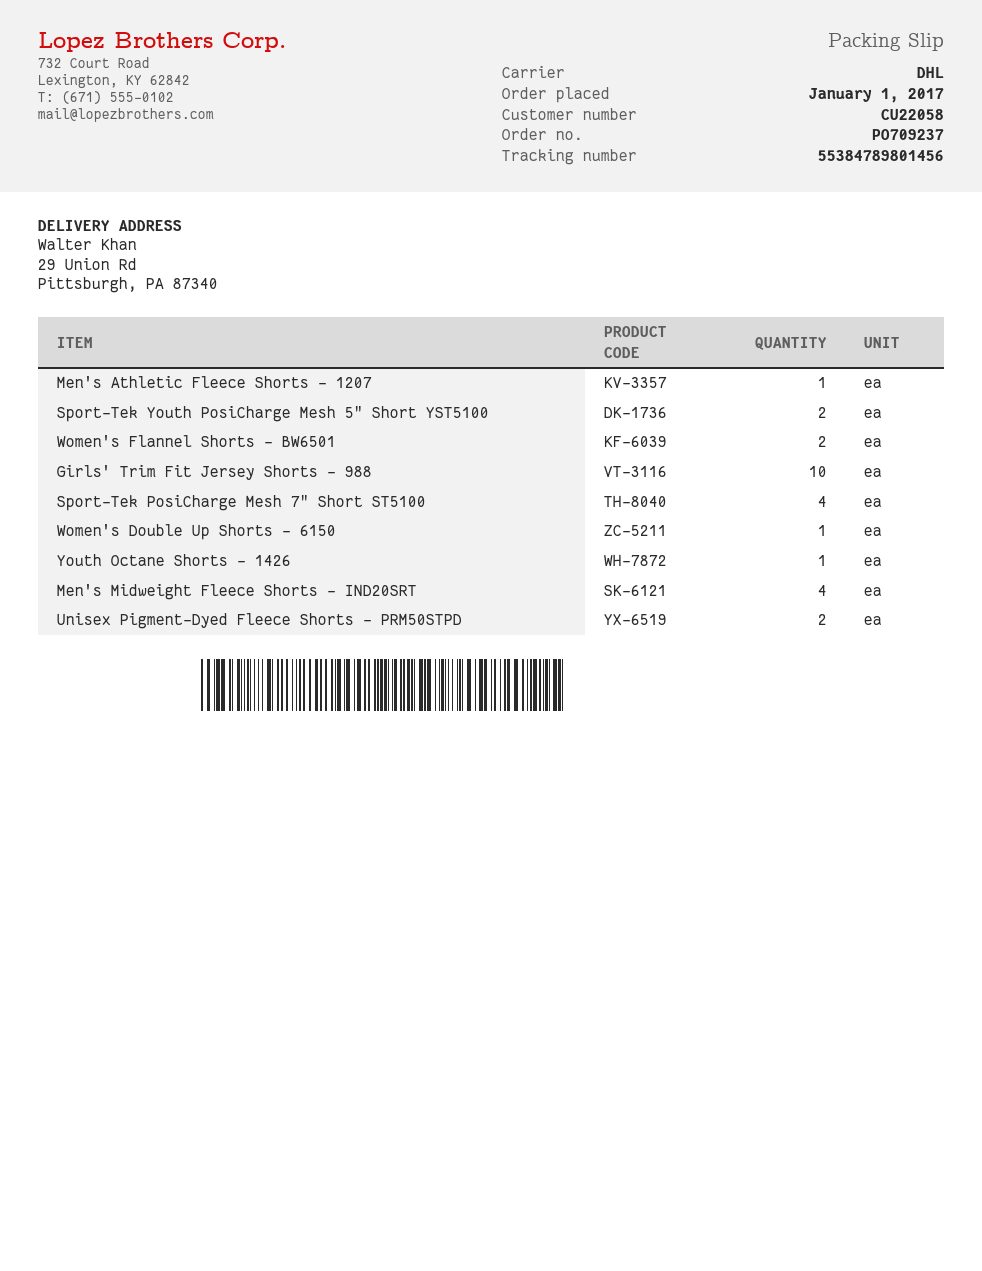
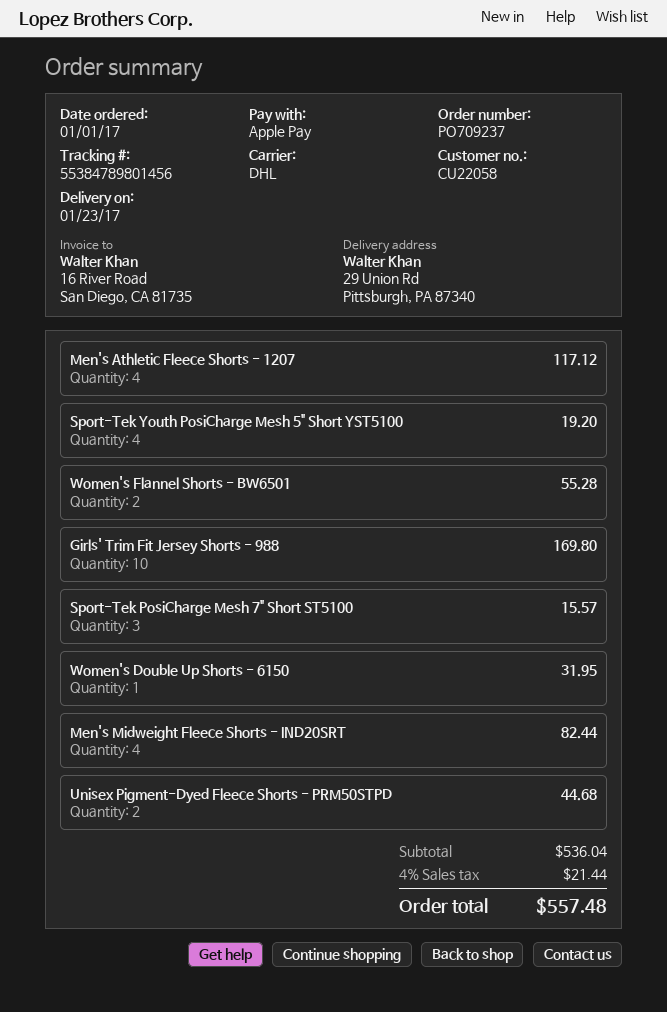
Men's Athletic Fleece Shorts - 1207: 1 -> 4
Sport-Tek Youth PosiCharge Mesh 5" Short YST5100: 2 -> 4
Sport-Tek PosiCharge Mesh 7" Short ST5100: 4 -> 3
Youth Octane Shorts - 1426: 1 -> none

